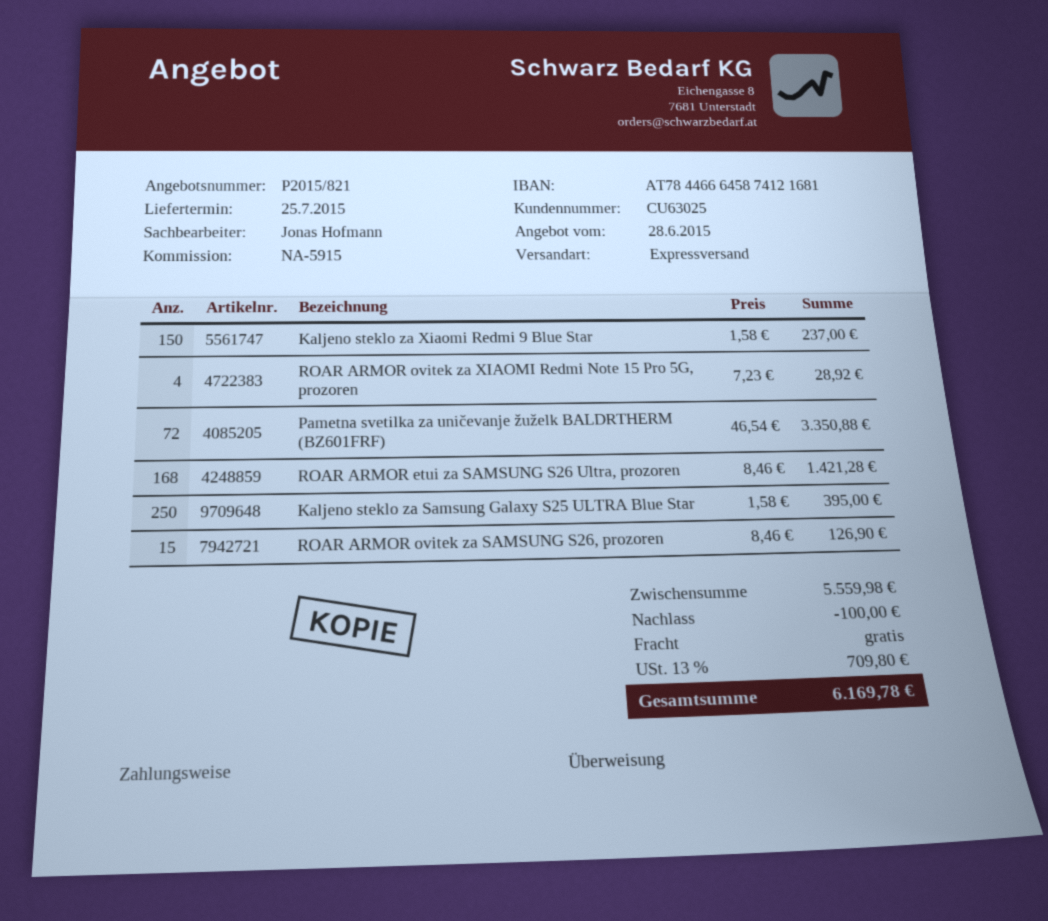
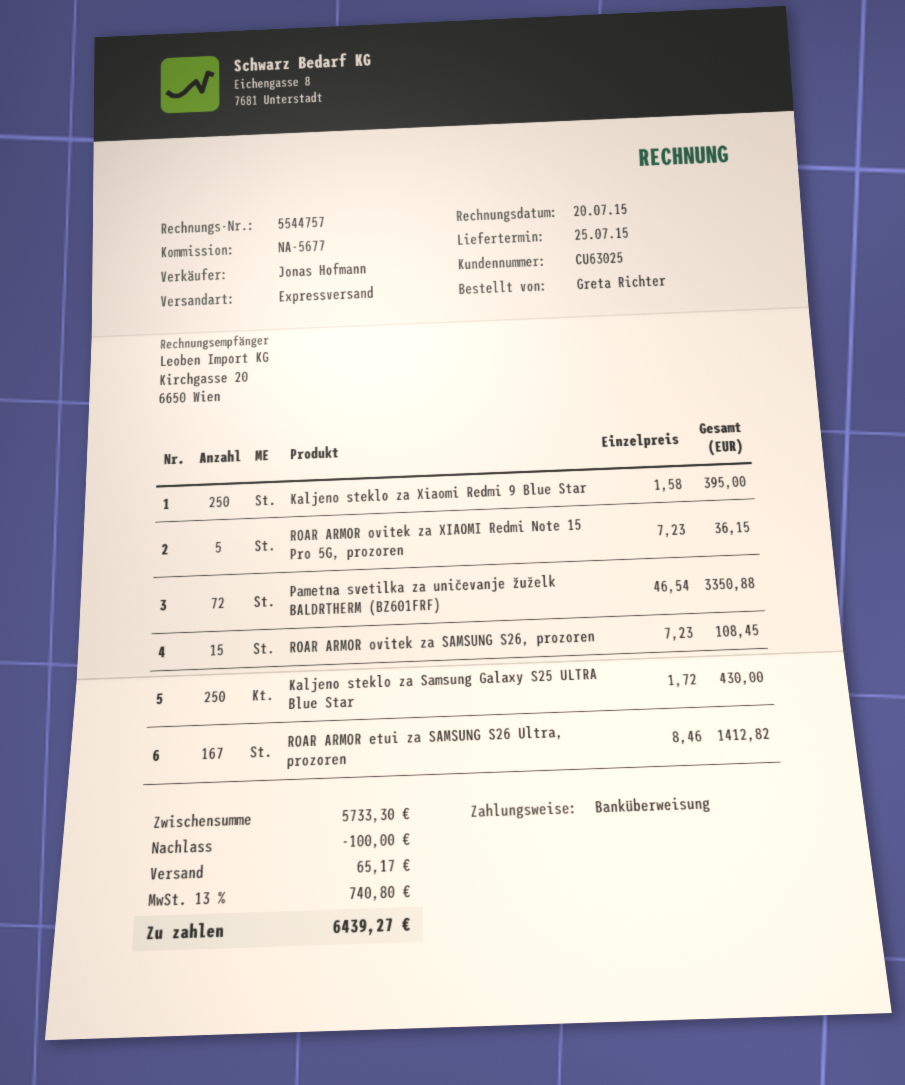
reference: NA-5915 -> NA-5677
Kaljeno steklo za Xiaomi Redmi 9 Blue Star: 150 x 1.58 = 237.00 -> 250 x 1.58 = 395.00
ROAR ARMOR ovitek za XIAOMI Redmi Note 15 Pro 5G, prozoren: 4 x 7.23 = 28.92 -> 5 x 7.23 = 36.15
ROAR ARMOR etui za SAMSUNG S26 Ultra, prozoren: 168 x 8.46 = 1421.28 -> 167 x 8.46 = 1412.82
Kaljeno steklo za Samsung Galaxy S25 ULTRA Blue Star: 250 x 1.58 = 395.00 -> 250 x 1.72 = 430.00
ROAR ARMOR ovitek za SAMSUNG S26, prozoren: 15 x 8.46 = 126.90 -> 15 x 7.23 = 108.45
subtotal: 5559.98 -> 5733.30
shipping: 0.00 -> 65.17
tax: 13% = 709.80 -> 13% = 740.80
total: 6169.78 -> 6439.27

